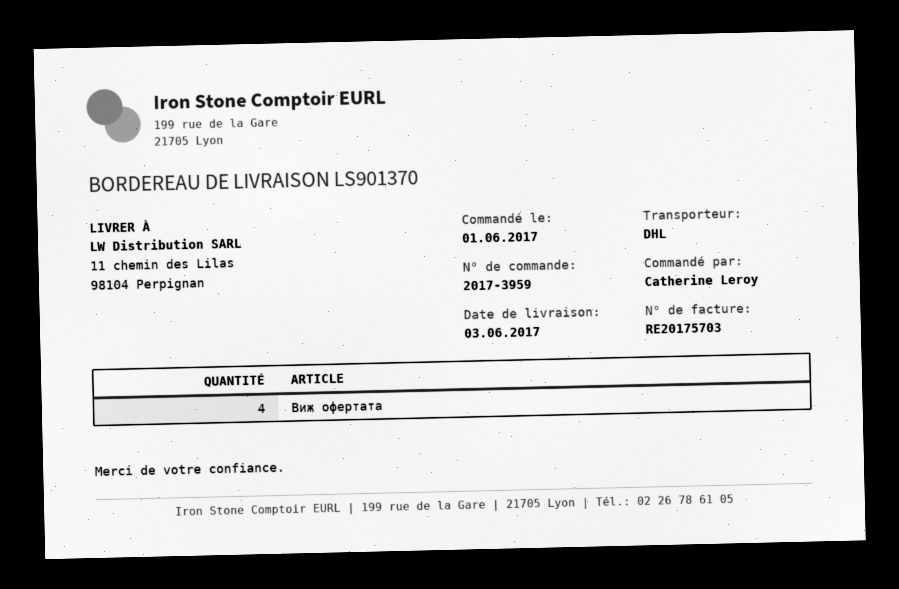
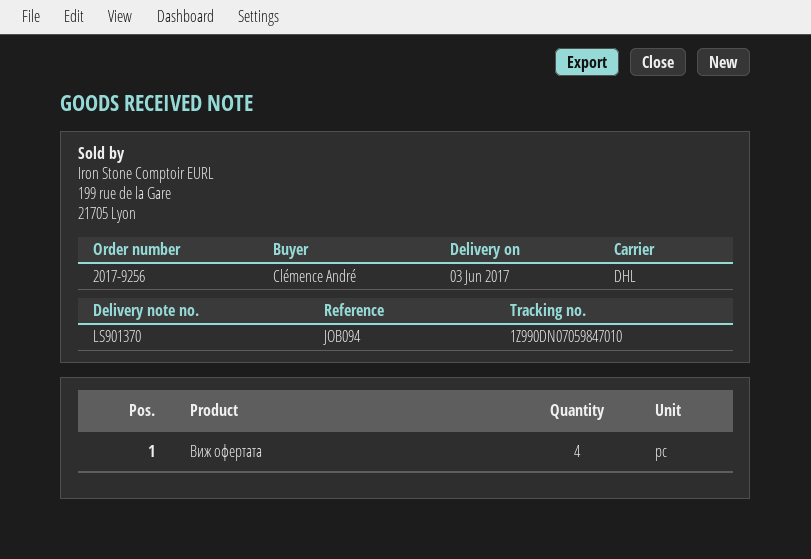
order number: 2017-3959 -> 2017-9256
ordered by: Catherine Leroy -> Clémence André

